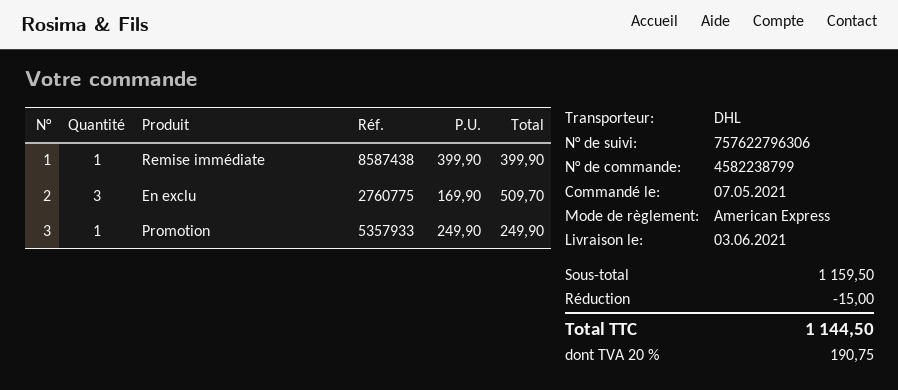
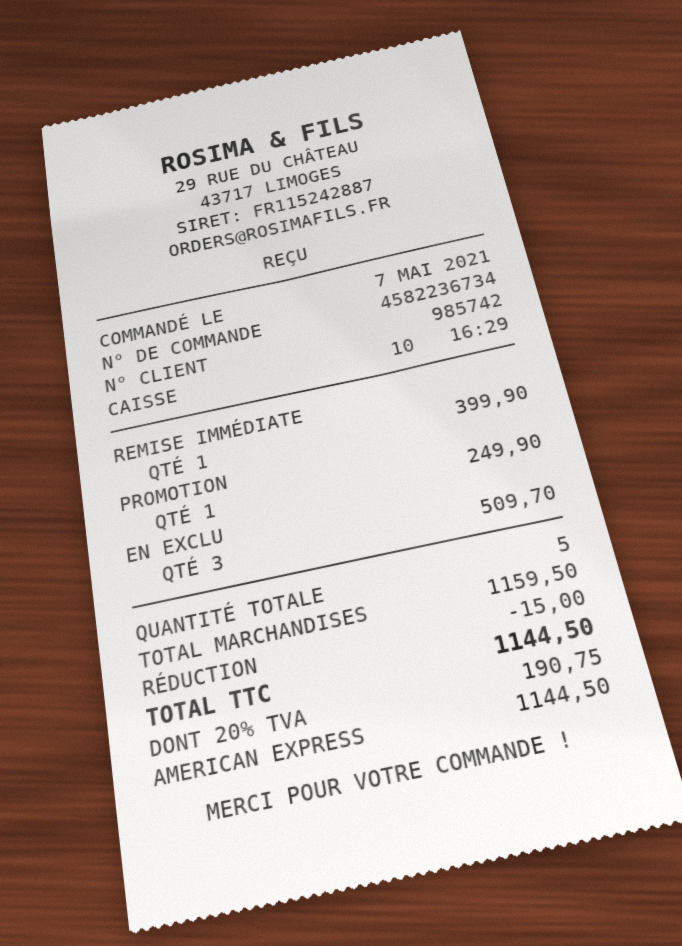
order number: 4582238799 -> 4582236734

